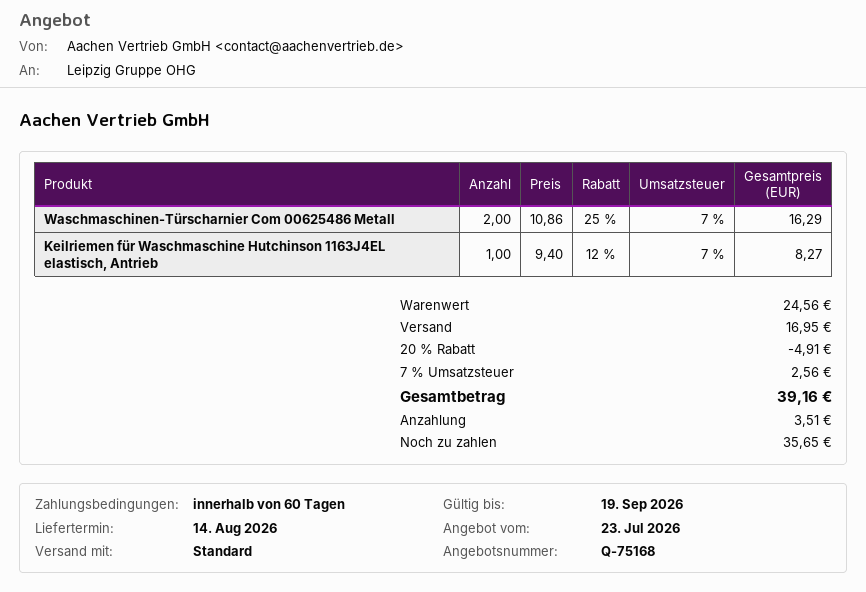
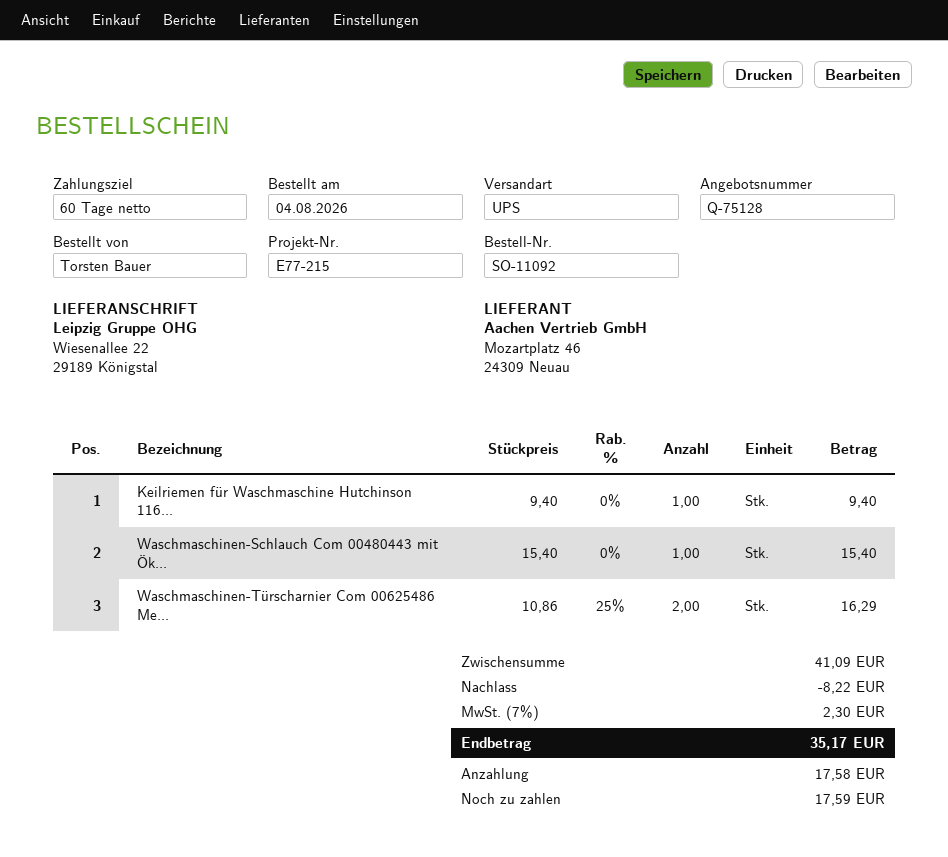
quote number: Q-75168 -> Q-75128
shipping method: standard -> UPS
Keilriemen für Waschmaschine Hutchinson 1163J4EL elastisch, Antrieb: 1 x 9.40 - 12% = 8.27 -> 1 x 9.40 = 9.40
Waschmaschinen-Schlauch Com 00480443 mit Ök...: none -> 1 x 15.40 = 15.40
subtotal: 24.56 -> 41.09
discount: 4.91 -> 8.22
shipping: 16.95 -> none
tax: 7% = 2.56 -> 7% = 2.30
total: 39.16 -> 35.17
deposit: 3.51 -> 17.58
balance: 35.65 -> 17.59

